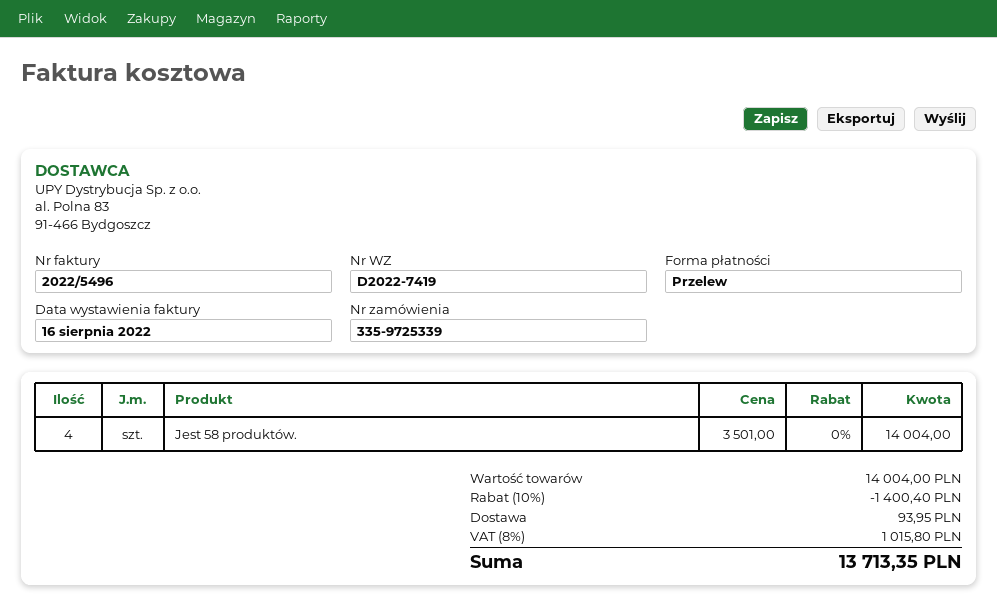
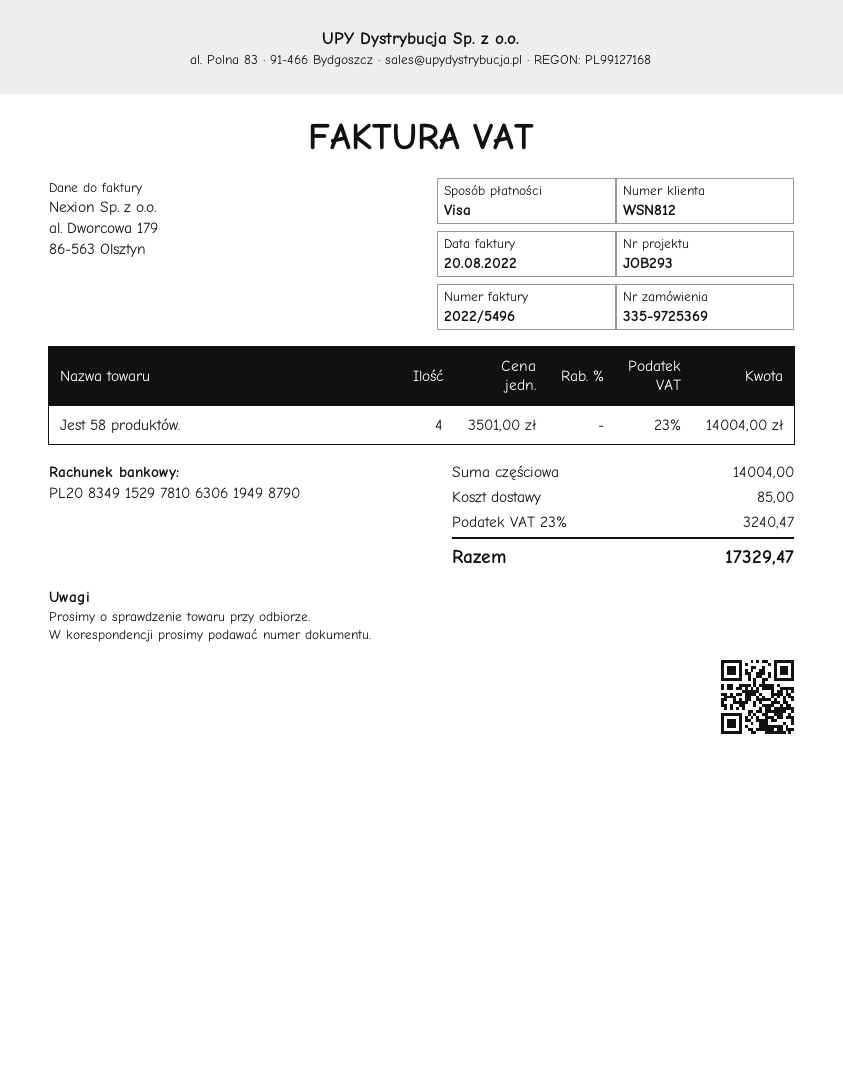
order number: 335-9725339 -> 335-9725369
invoice date: 2022-08-16 -> 2022-08-20
payment method: bank transfer -> Visa
discount: 10% = 1400.40 -> none
shipping: 93.95 -> 85.00
tax: 8% = 1015.80 -> 23% = 3240.47
total: 13713.35 -> 17329.47

